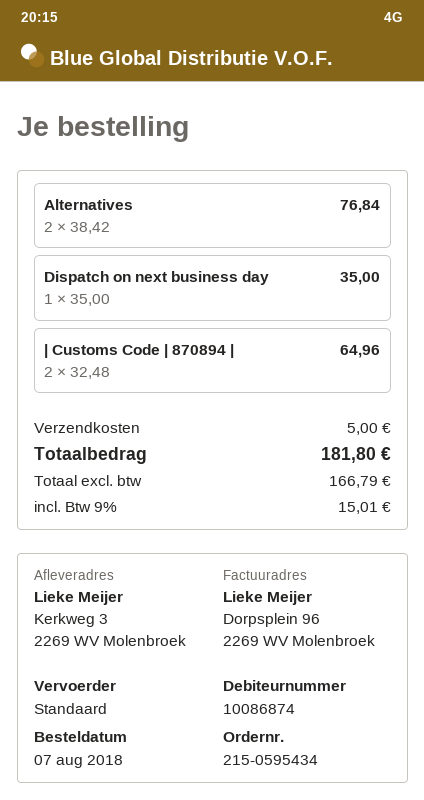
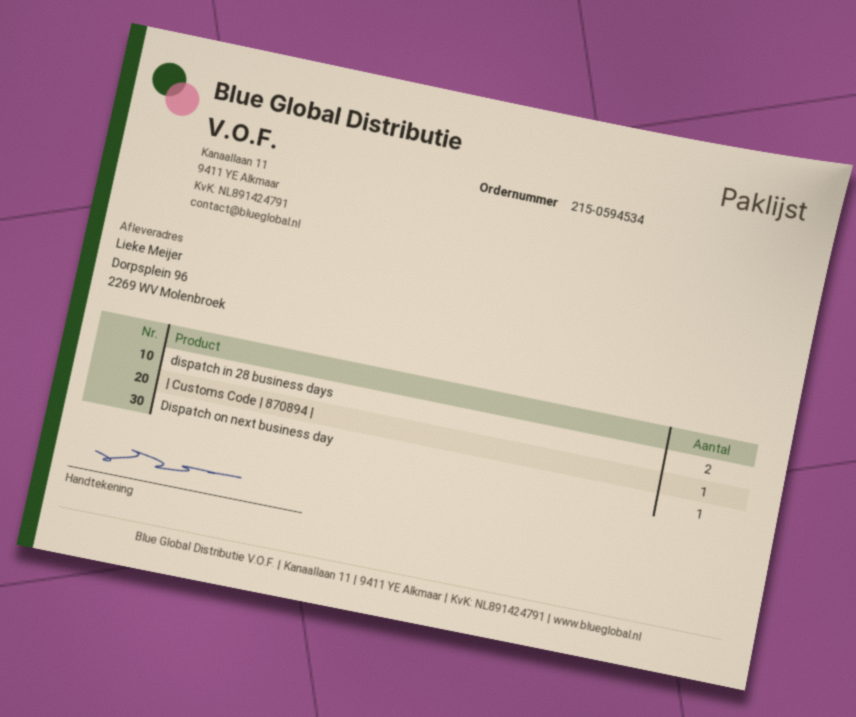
order number: 215-0595434 -> 215-0594534
ship to: Kerkweg 3, 2269 WV Molenbroek -> Dorpsplein 96, 2269 WV Molenbroek
Alternatives: 2 -> none
| Customs Code | 870894 |: 2 -> 1
dispatch in 28 business days: none -> 2

